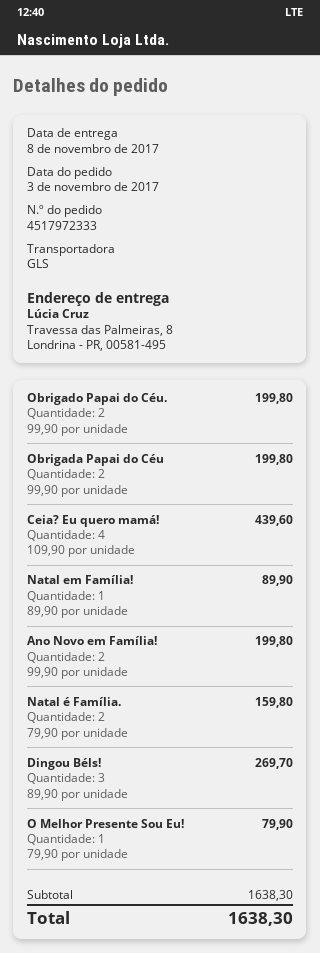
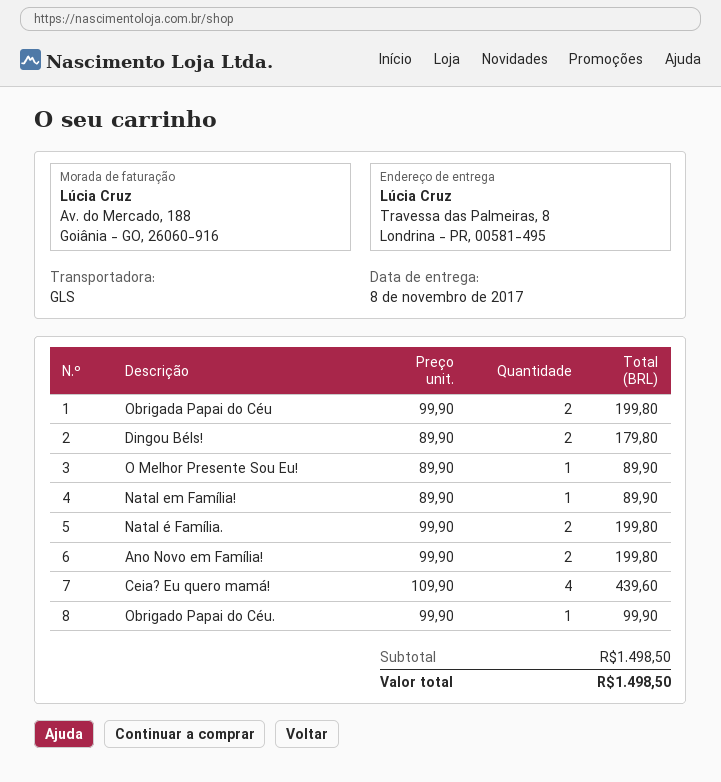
Obrigado Papai do Céu.: 2 x 99.90 = 199.80 -> 1 x 99.90 = 99.90
Natal é Família.: 2 x 79.90 = 159.80 -> 2 x 99.90 = 199.80
Dingou Béls!: 3 x 89.90 = 269.70 -> 2 x 89.90 = 179.80
O Melhor Presente Sou Eu!: 1 x 79.90 = 79.90 -> 1 x 89.90 = 89.90
subtotal: 1638.30 -> 1498.50
total: 1638.30 -> 1498.50

